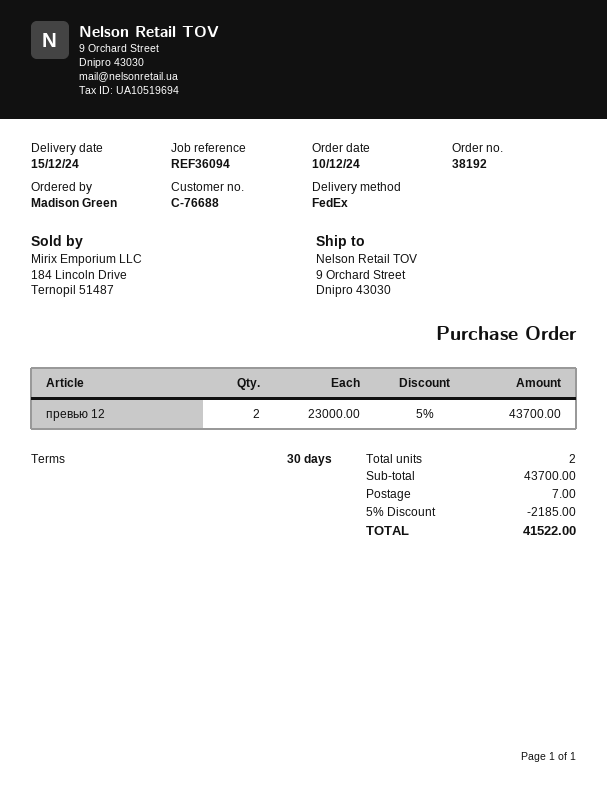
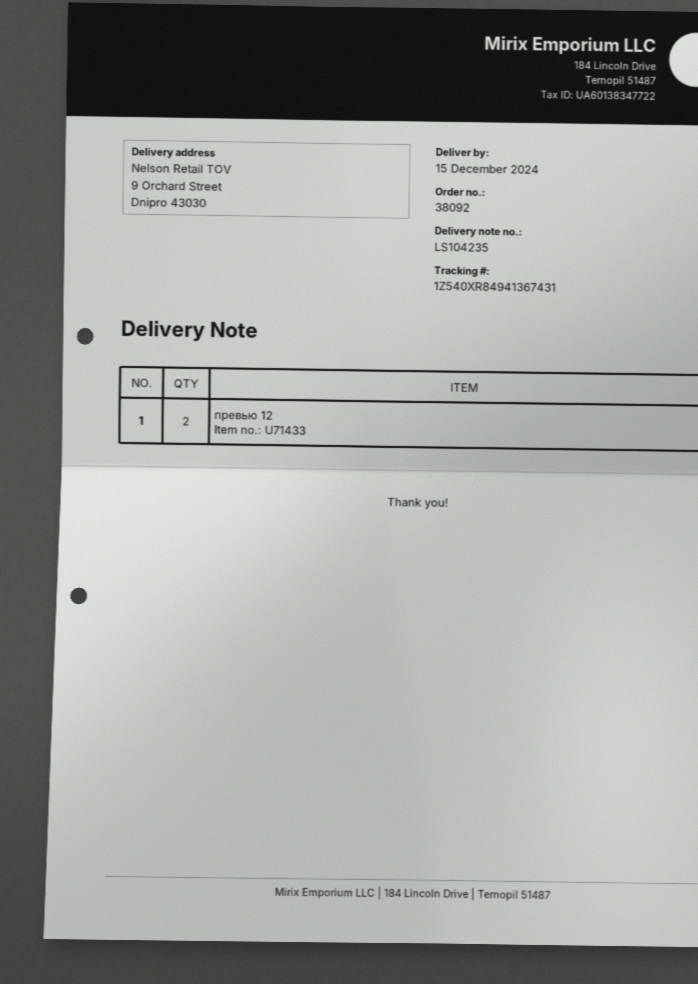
order number: 38192 -> 38092

